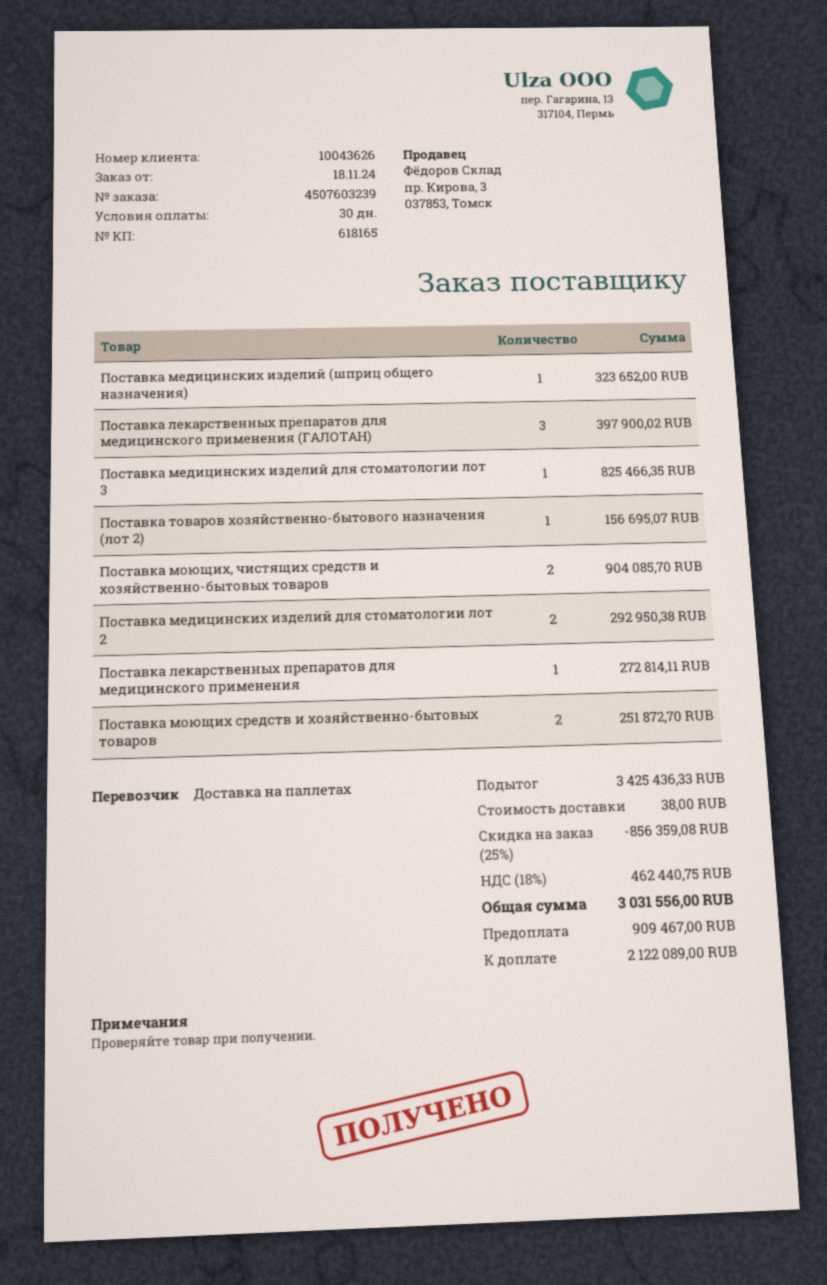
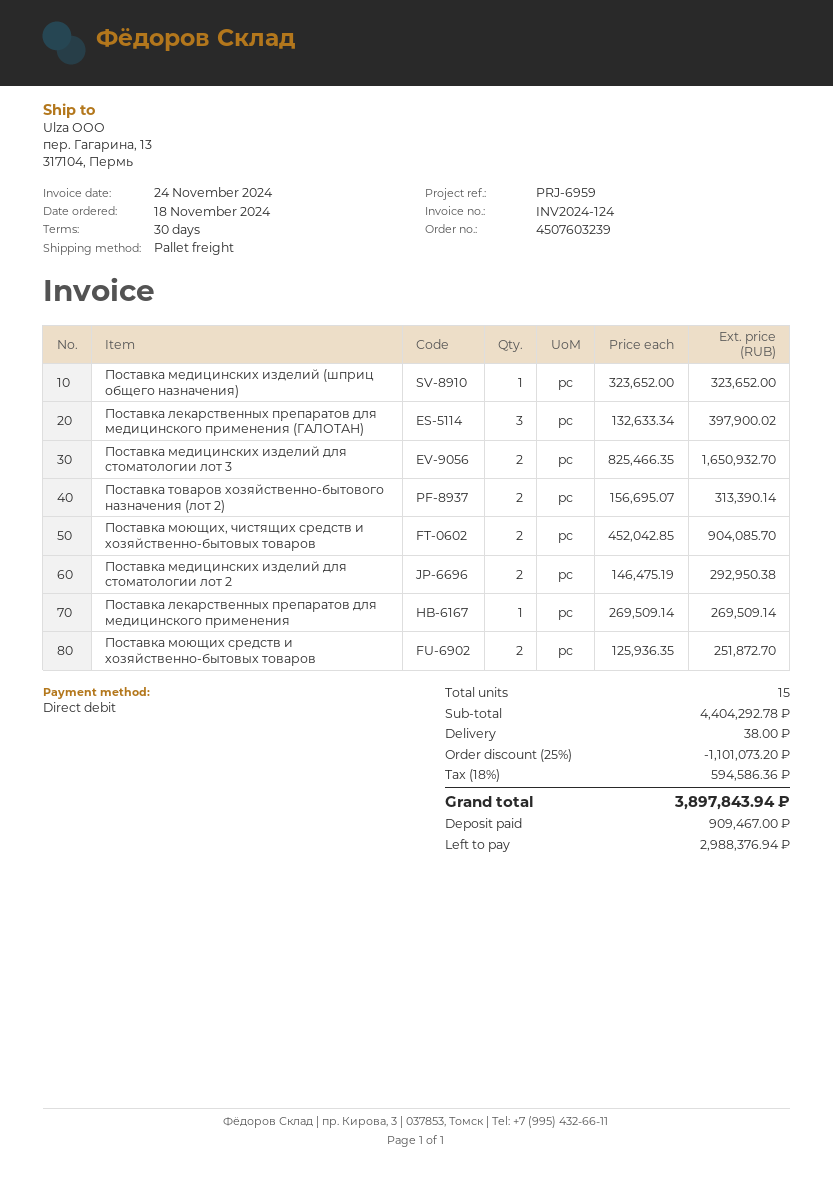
Поставка медицинских изделий для стоматологии лот 3: 1 for 825466.35 -> 2 for 1650932.70
Поставка товаров хозяйственно-бытового назначения (лот 2): 1 for 156695.07 -> 2 for 313390.14
Поставка лекарственных препаратов для медицинского применения: 1 for 272814.11 -> 1 for 269509.14
subtotal: 3425436.33 -> 4404292.78
discount: 25% = 856359.08 -> 25% = 1101073.20
tax: 18% = 462440.75 -> 18% = 594586.36
total: 3031556.00 -> 3897843.94
balance: 2122089.00 -> 2988376.94

